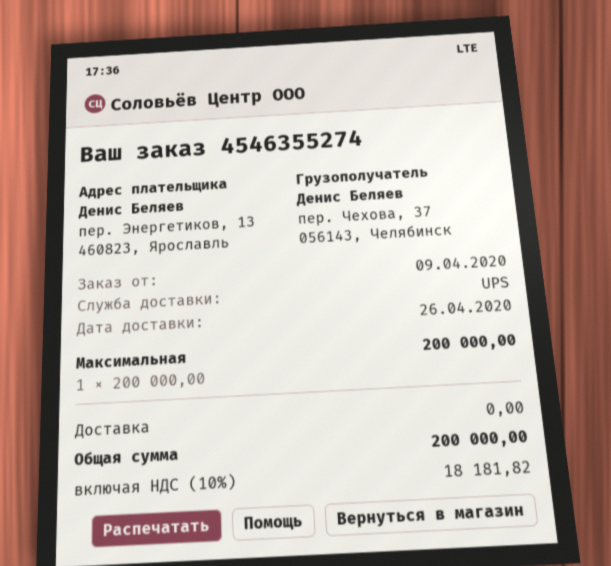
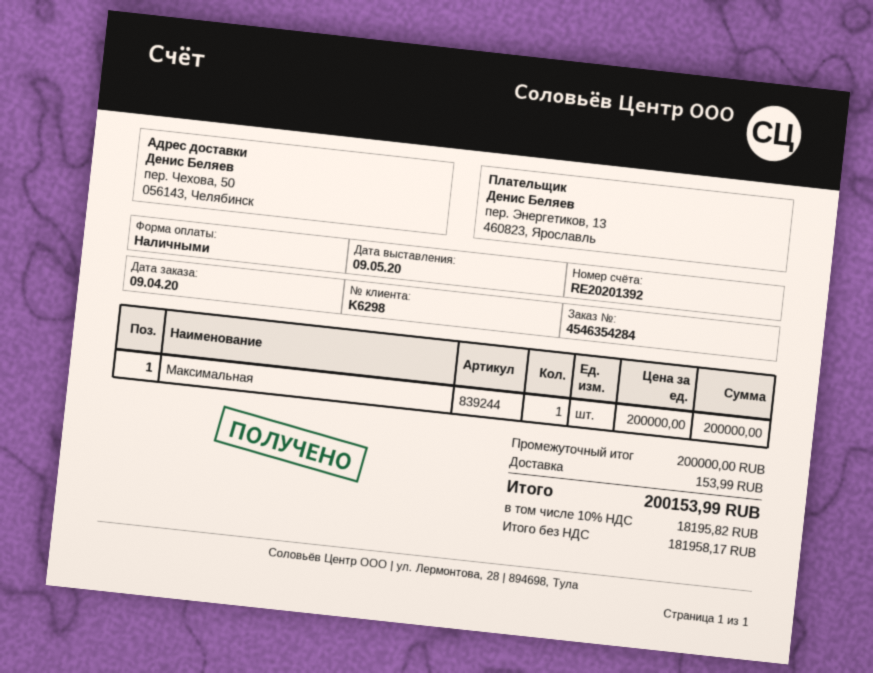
order number: 4546355274 -> 4546354284
ship to: пер. Чехова, 37, 056143, Челябинск -> пер. Чехова, 50, 056143, Челябинск
shipping: 0.00 -> 153.99
tax: 10% = 18181.82 -> 10% = 18195.82
total: 200000.00 -> 200153.99

